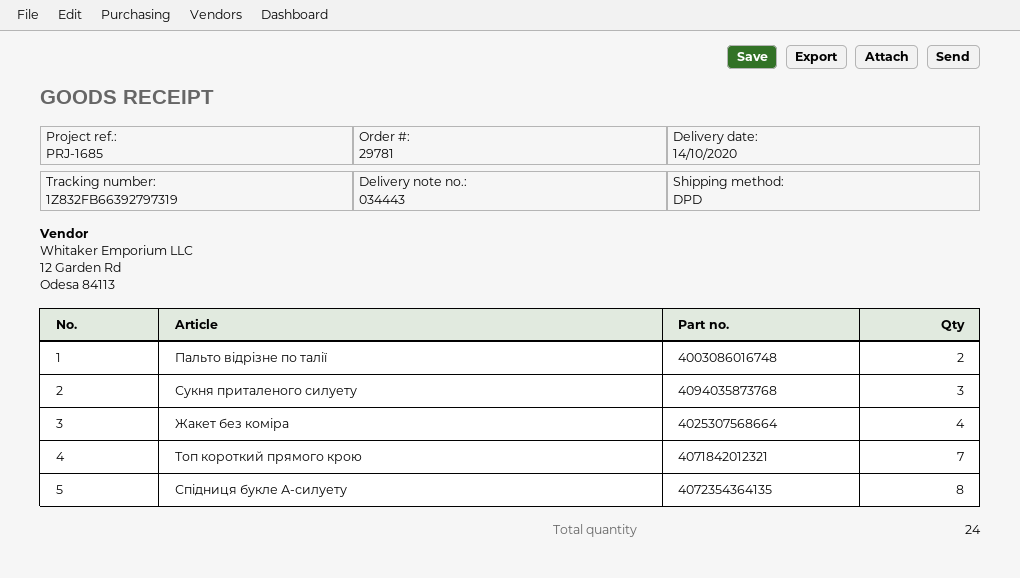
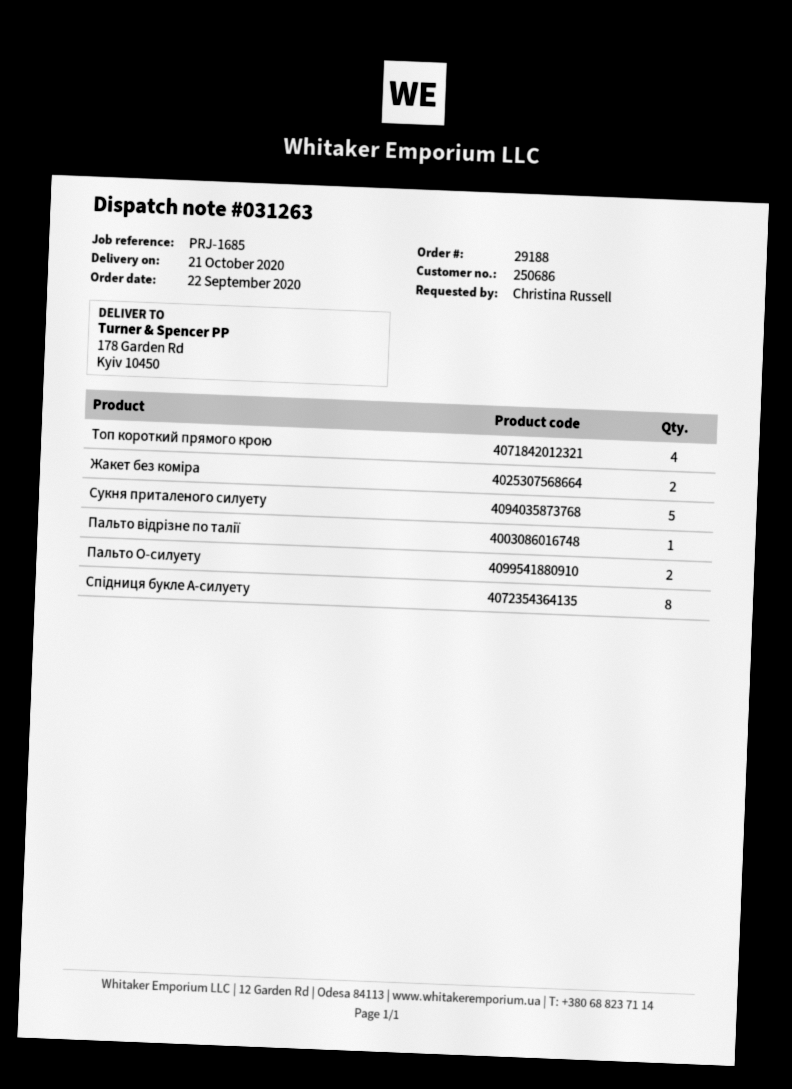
order number: 29781 -> 29188
delivery note number: 034443 -> 031263
delivery date: 2020-10-14 -> 2020-10-21
Пальто відрізне по талії: 2 -> 1
Сукня приталеного силуету: 3 -> 5
Жакет без коміра: 4 -> 2
Топ короткий прямого крою: 7 -> 4
Пальто О-силуету: none -> 2

